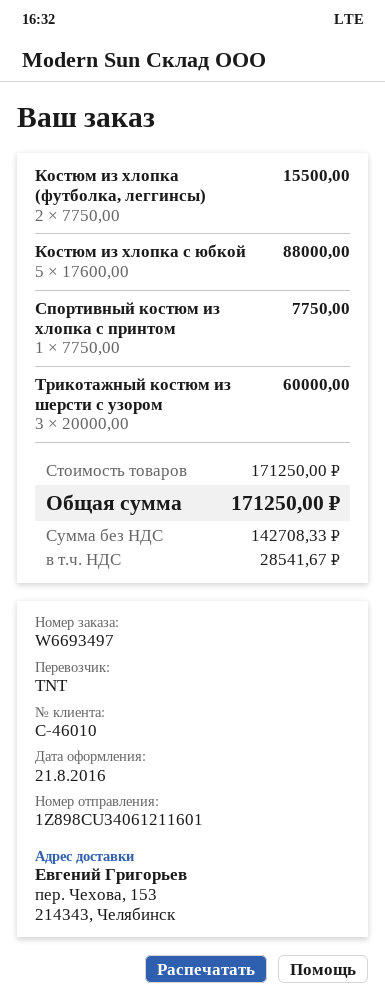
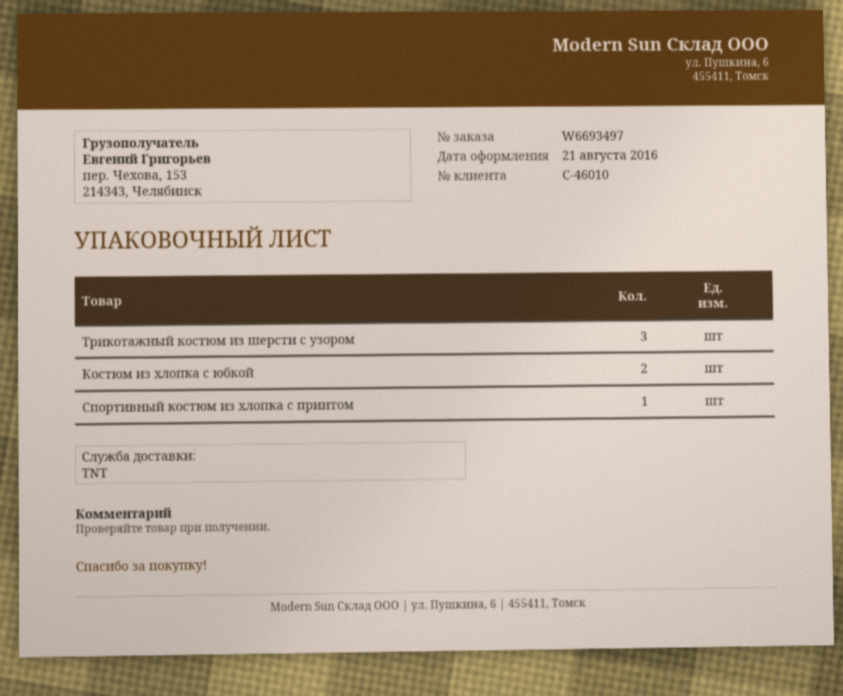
Костюм из хлопка (футболка, леггинсы): 2 -> none
Костюм из хлопка с юбкой: 5 -> 2

